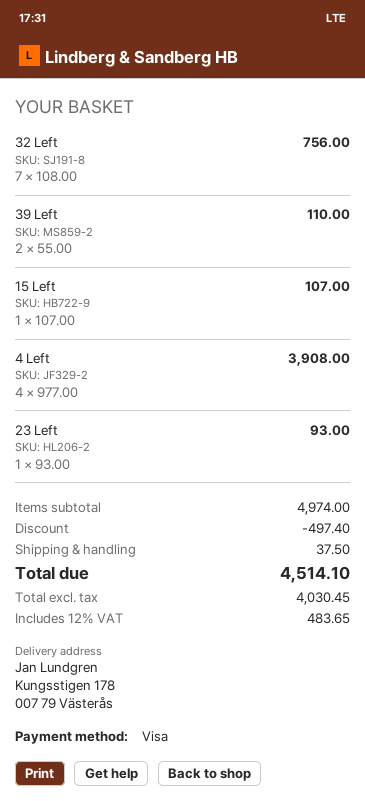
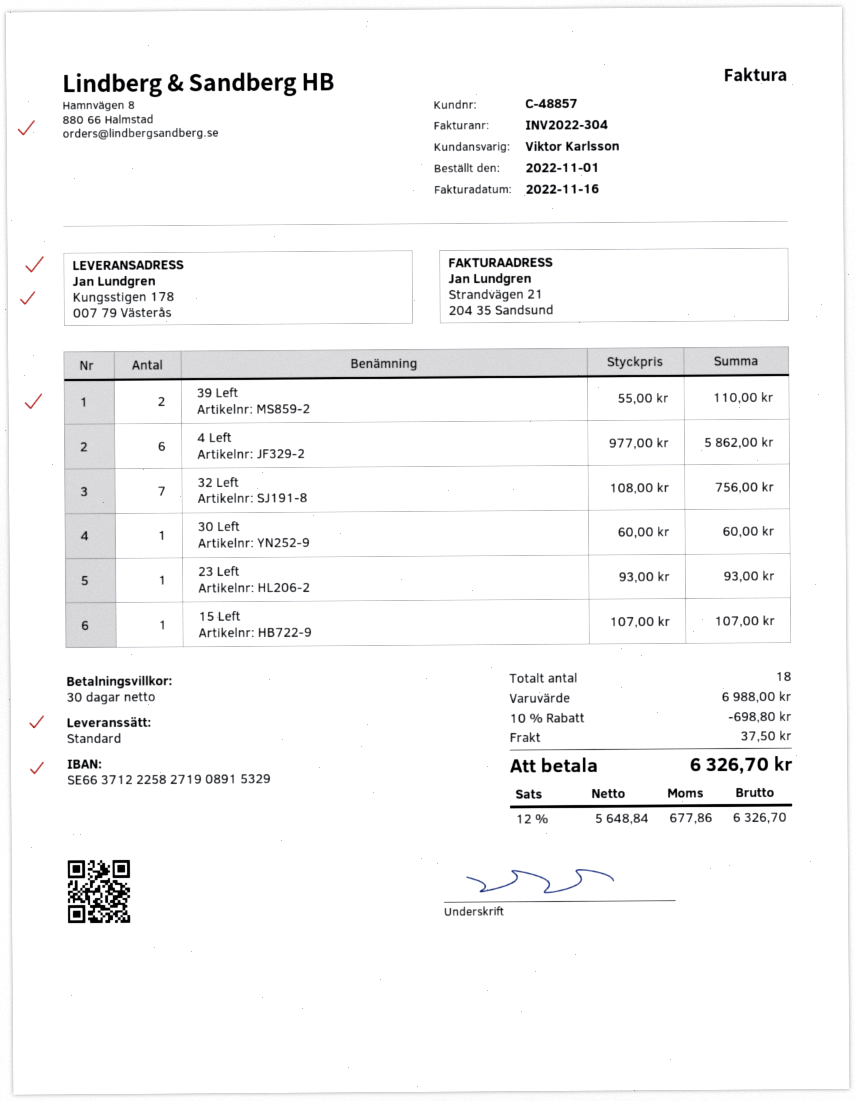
4 Left: 4 x 977.00 = 3908.00 -> 6 x 977.00 = 5862.00
30 Left: none -> 1 x 60.00 = 60.00
subtotal: 4974.00 -> 6988.00
discount: 497.40 -> 698.80
net: 4030.45 -> 5648.84
tax: 12% = 483.65 -> 12% = 677.86
total: 4514.10 -> 6326.70

